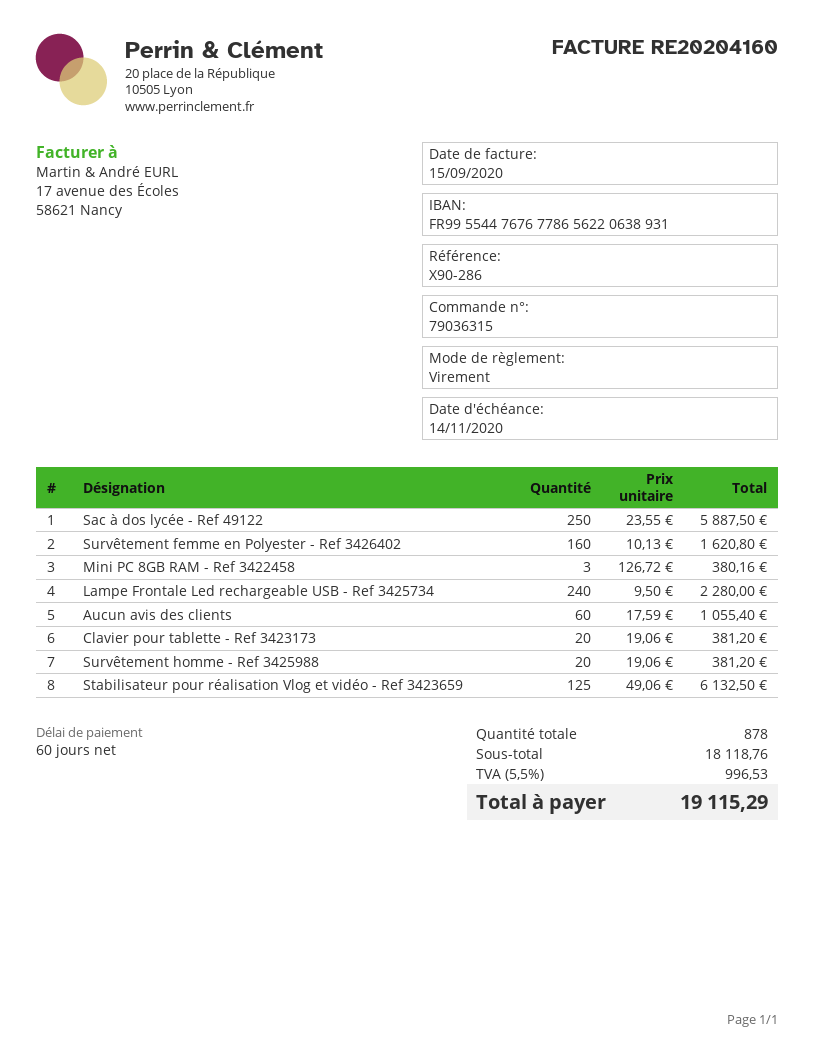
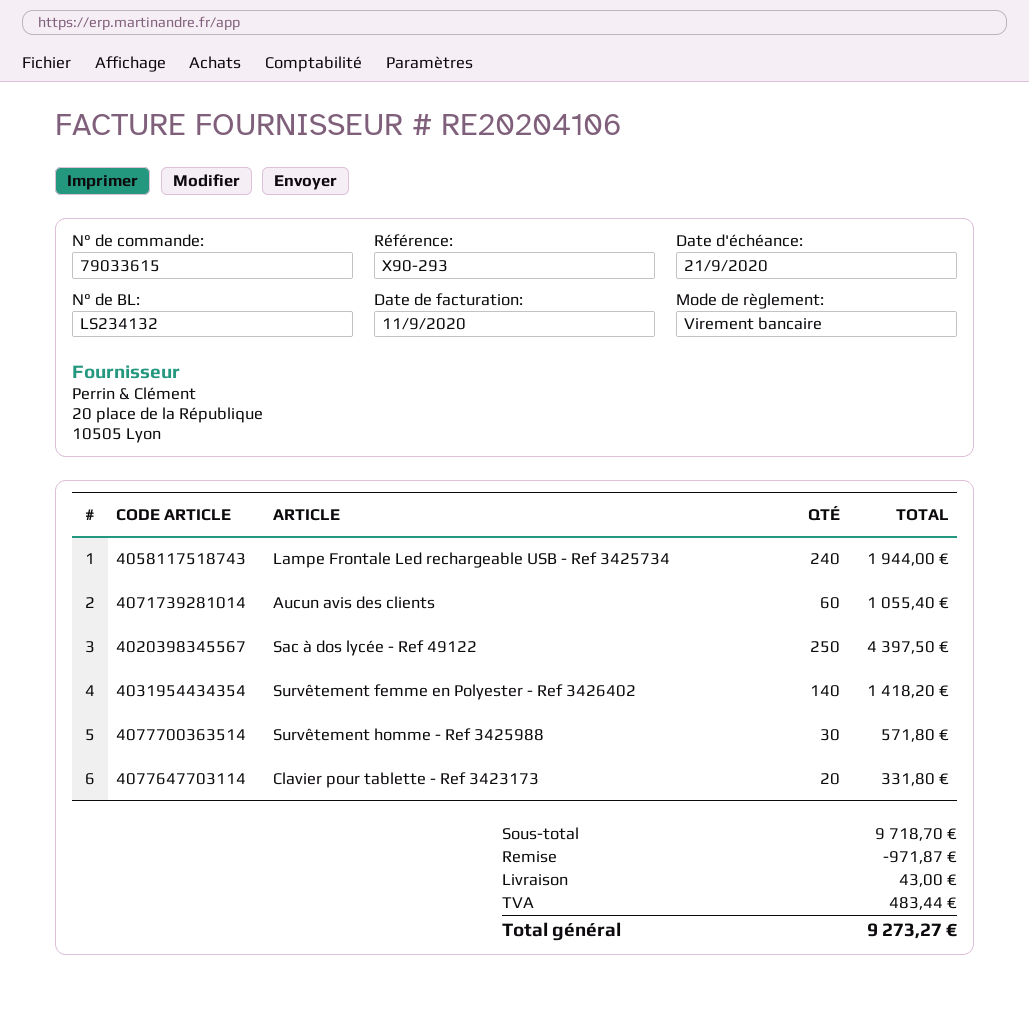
order number: 79036315 -> 79033615
invoice number: RE20204160 -> RE20204106
invoice date: 2020-09-15 -> 2020-09-11
due date: 2020-11-14 -> 2020-09-21
reference: X90-286 -> X90-293
Sac à dos lycée - Ref 49122: 250 for 5887.50 -> 250 for 4397.50
Survêtement femme en Polyester - Ref 3426402: 160 for 1620.80 -> 140 for 1418.20
Mini PC 8GB RAM - Ref 3422458: 3 for 380.16 -> none
Lampe Frontale Led rechargeable USB - Ref 3425734: 240 for 2280.00 -> 240 for 1944.00
Clavier pour tablette - Ref 3423173: 20 for 381.20 -> 20 for 331.80
Survêtement homme - Ref 3425988: 20 for 381.20 -> 30 for 571.80
Stabilisateur pour réalisation Vlog et vidéo - Ref 3423659: 125 for 6132.50 -> none
subtotal: 18118.76 -> 9718.70
discount: none -> 971.87
shipping: none -> 43.00
tax: 996.53 -> 483.44
total: 19115.29 -> 9273.27

